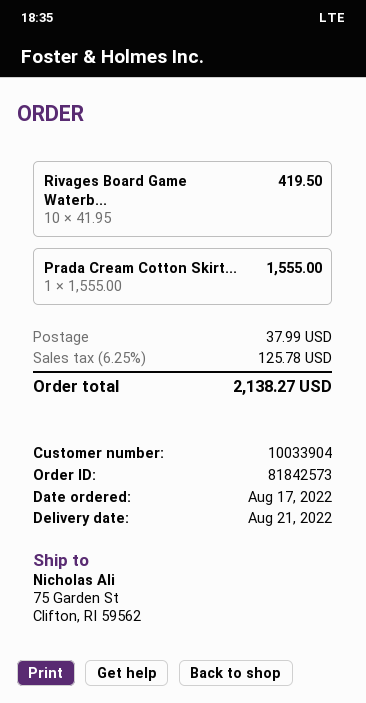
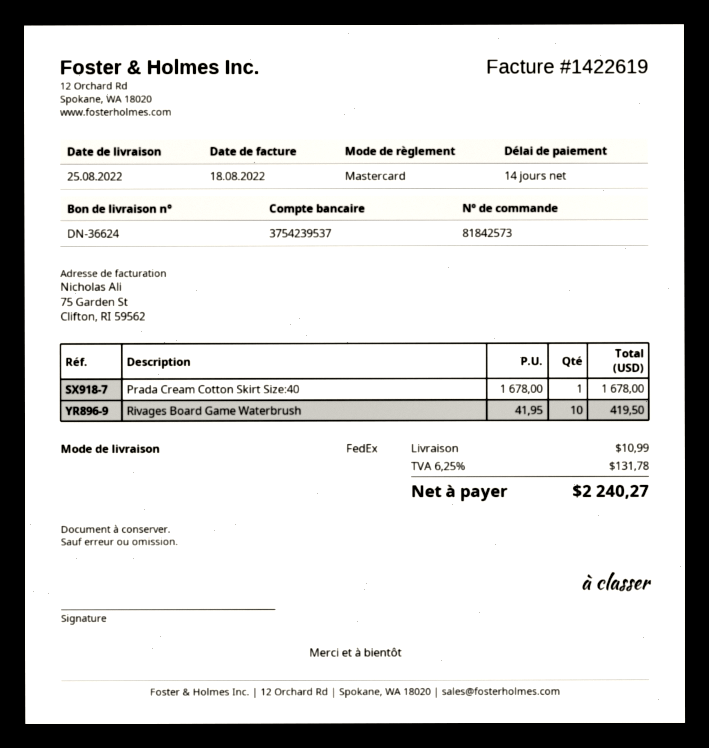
delivery date: 2022-08-21 -> 2022-08-25
Prada Cream Cotton Skirt...: 1 x 1555.00 = 1555.00 -> 1 x 1678.00 = 1678.00
shipping: 37.99 -> 10.99
tax: 6.25% = 125.78 -> 6.25% = 131.78
total: 2138.27 -> 2240.27

